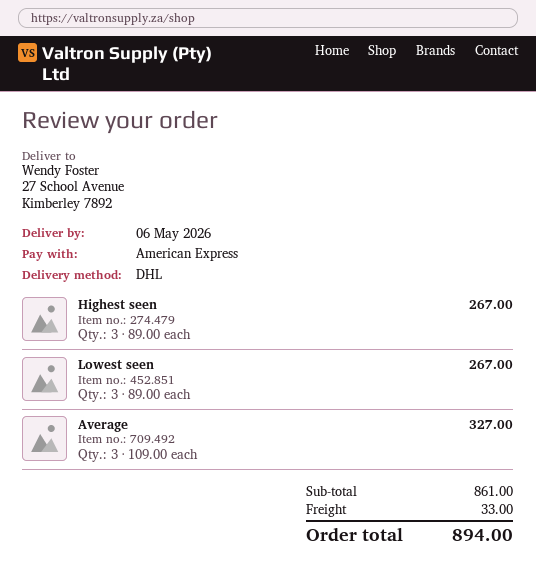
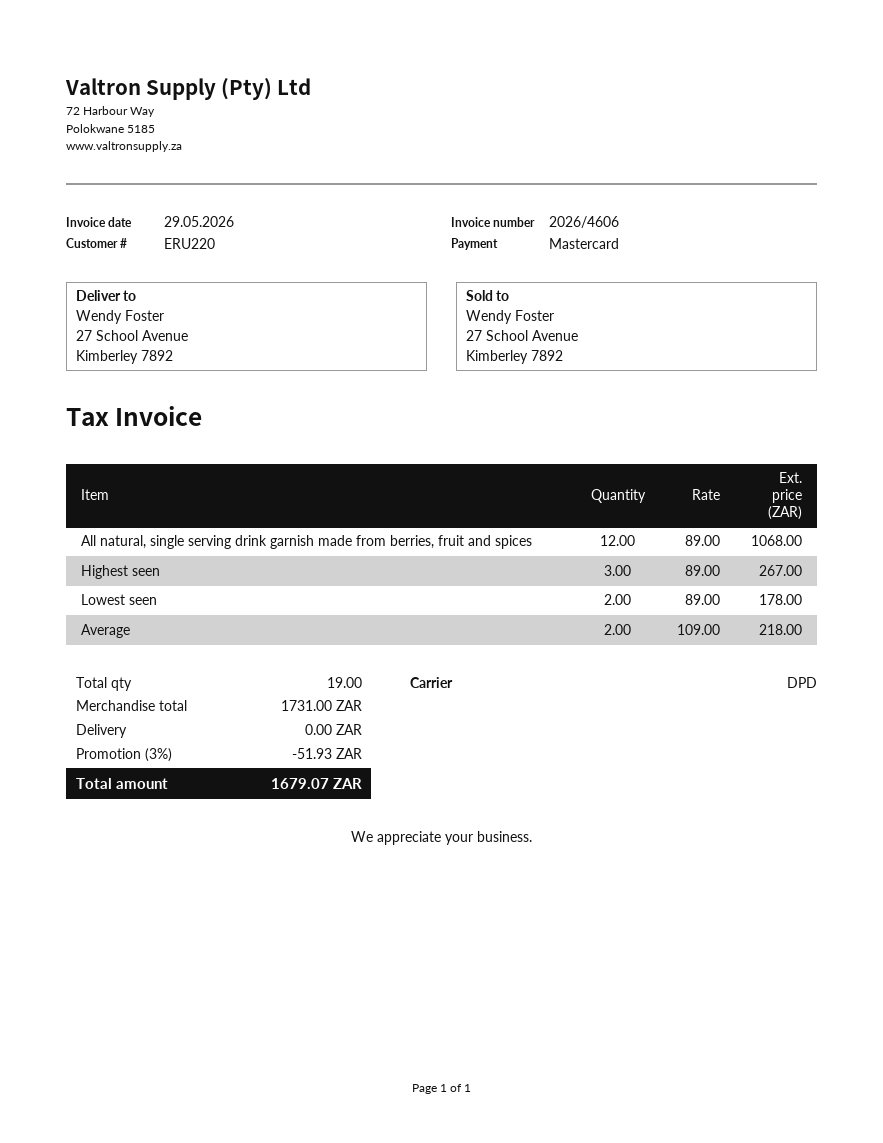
payment method: American Express -> Mastercard
shipping method: DHL -> DPD
Lowest seen: 3 x 89.00 = 267.00 -> 2 x 89.00 = 178.00
Average: 3 x 109.00 = 327.00 -> 2 x 109.00 = 218.00
All natural, single serving drink garnish made from berries, fruit and spices: none -> 12 x 89.00 = 1068.00
subtotal: 861.00 -> 1731.00
discount: none -> 3% = 51.93
shipping: 33.00 -> 0.00
total: 894.00 -> 1679.07

